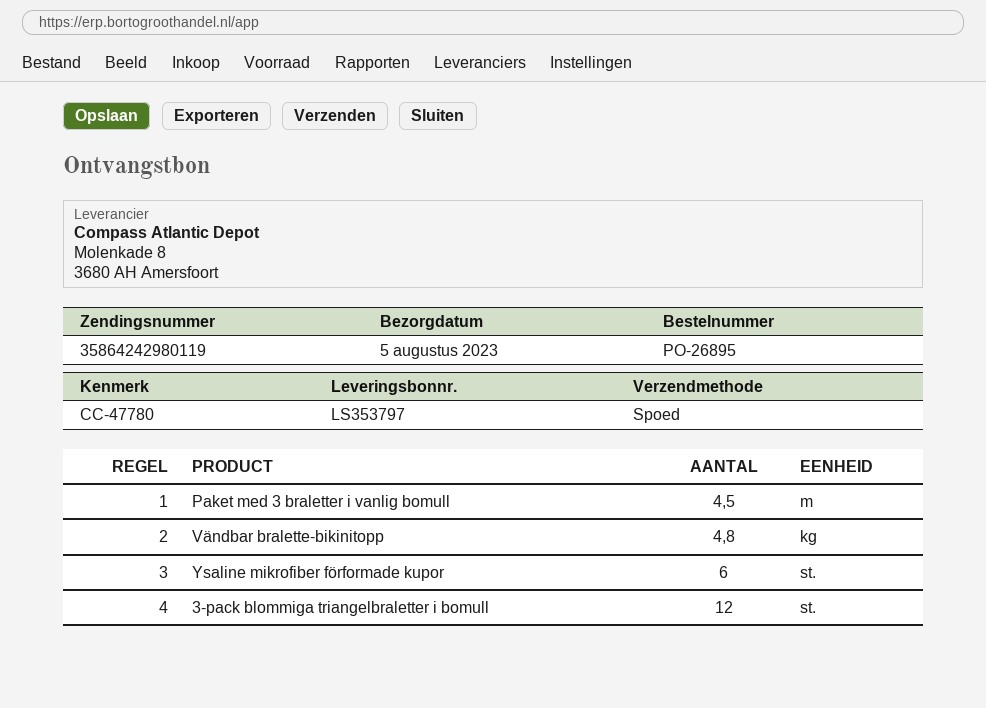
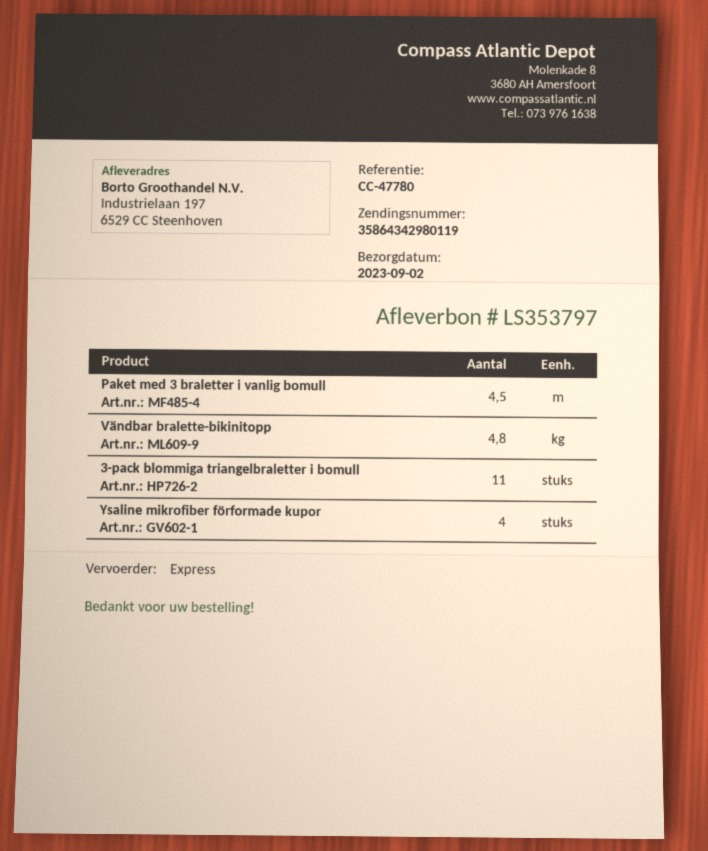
delivery date: 2023-08-05 -> 2023-09-02
tracking number: 35864242980119 -> 35864342980119
Ysaline mikrofiber förformade kupor: 6 -> 4
3-pack blommiga triangelbraletter i bomull: 12 -> 11

